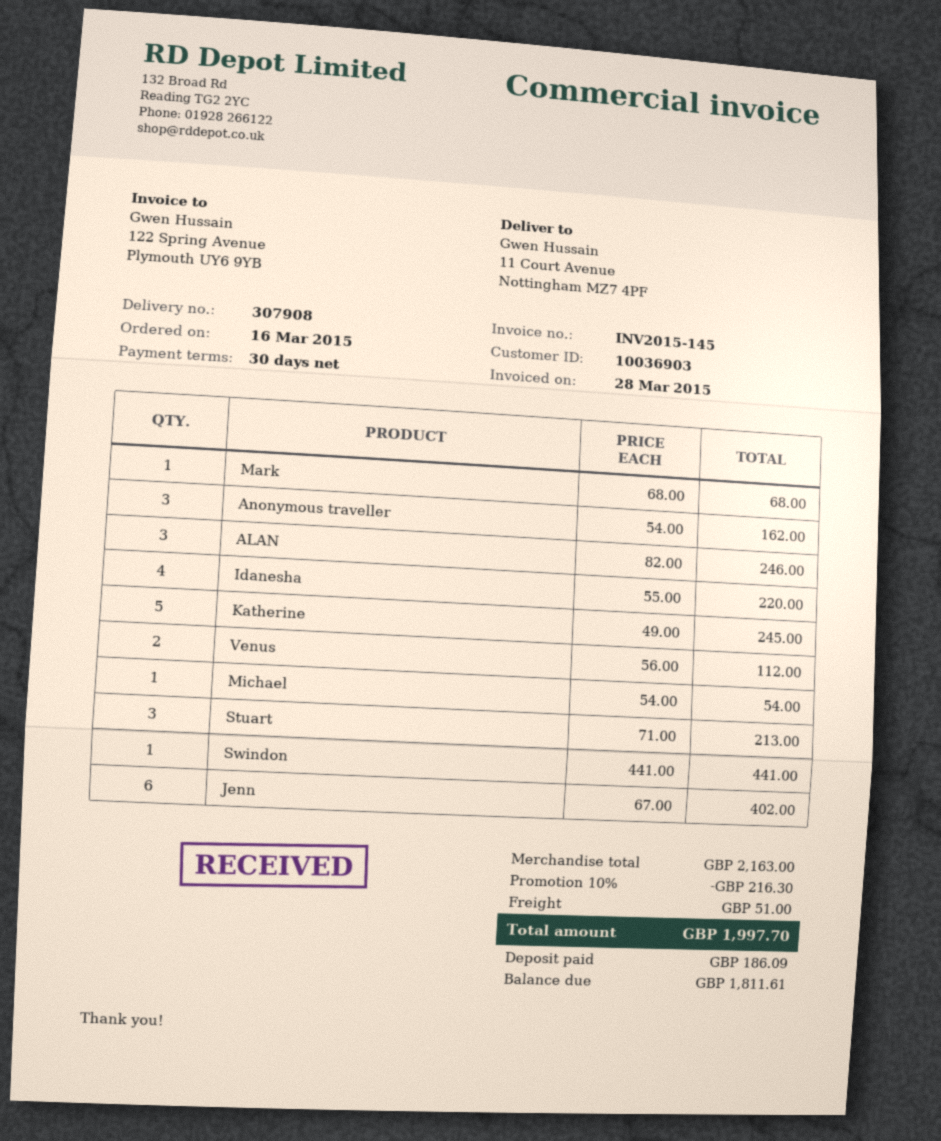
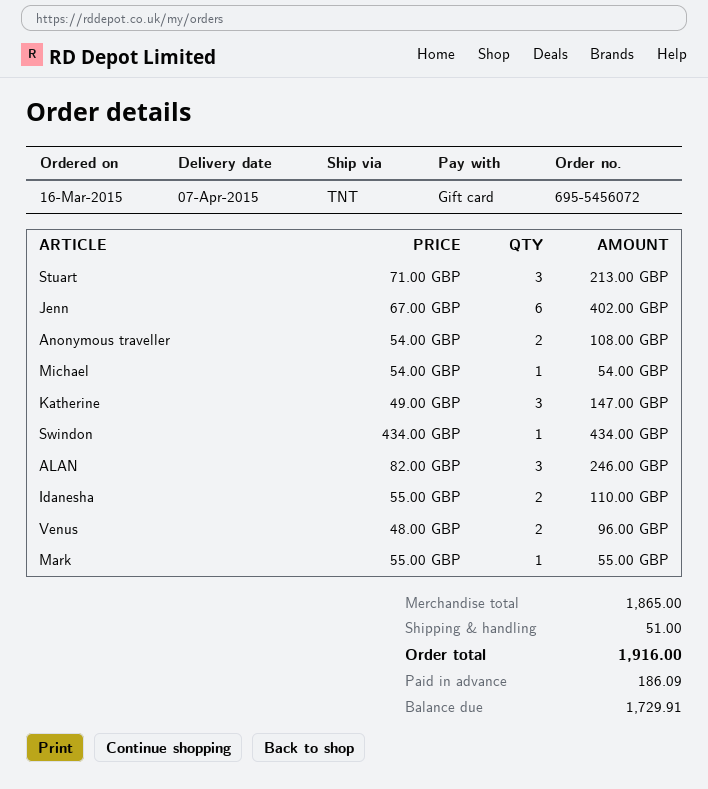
Mark: 1 x 68.00 = 68.00 -> 1 x 55.00 = 55.00
Anonymous traveller: 3 x 54.00 = 162.00 -> 2 x 54.00 = 108.00
Idanesha: 4 x 55.00 = 220.00 -> 2 x 55.00 = 110.00
Katherine: 5 x 49.00 = 245.00 -> 3 x 49.00 = 147.00
Venus: 2 x 56.00 = 112.00 -> 2 x 48.00 = 96.00
Swindon: 1 x 441.00 = 441.00 -> 1 x 434.00 = 434.00
subtotal: 2163.00 -> 1865.00
discount: 10% = 216.30 -> none
total: 1997.70 -> 1916.00
balance: 1811.61 -> 1729.91

